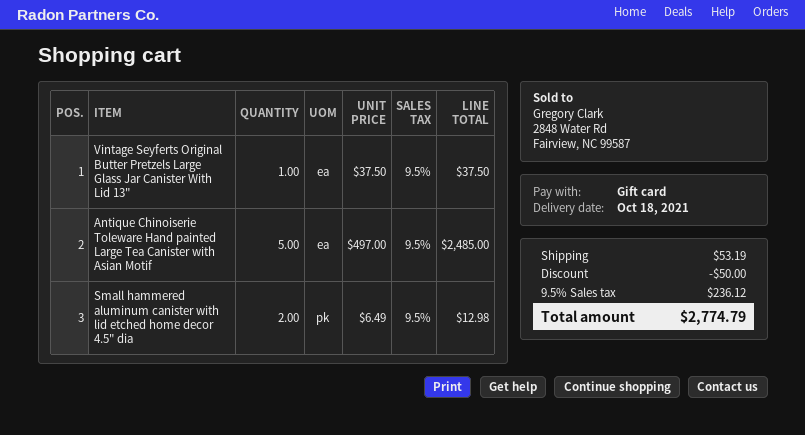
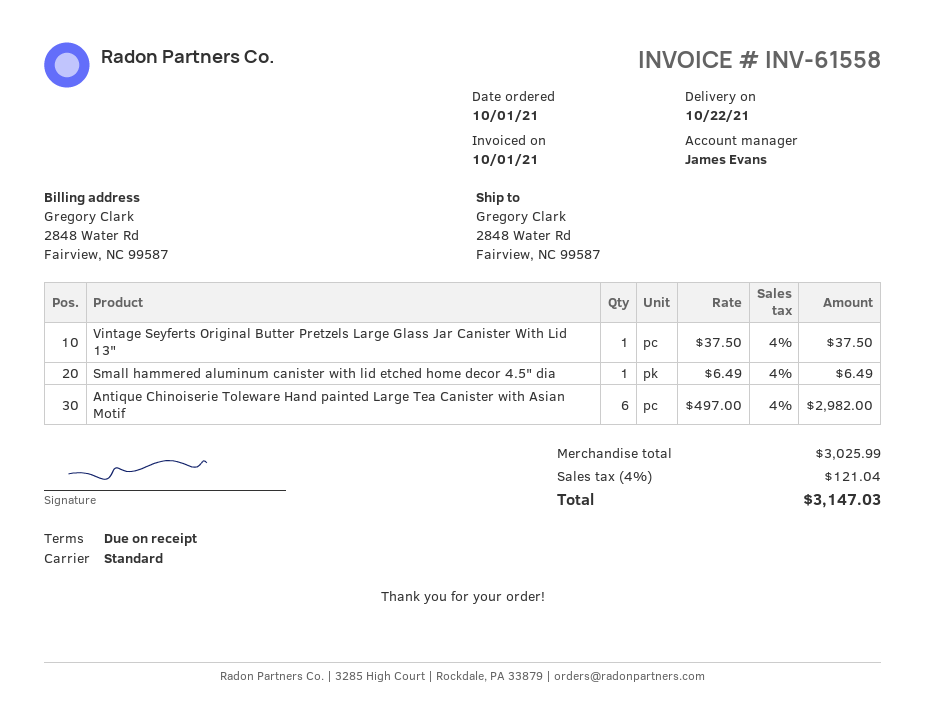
delivery date: 2021-10-18 -> 2021-10-22
Antique Chinoiserie Toleware Hand painted Large Tea Canister with Asian Motif: 5 x 497.00 = 2485.00 -> 6 x 497.00 = 2982.00
Small hammered aluminum canister with lid etched home decor 4.5" dia: 2 x 6.49 = 12.98 -> 1 x 6.49 = 6.49
discount: 50.00 -> none
shipping: 53.19 -> none
tax: 9.5% = 236.12 -> 4% = 121.04
total: 2774.79 -> 3147.03

